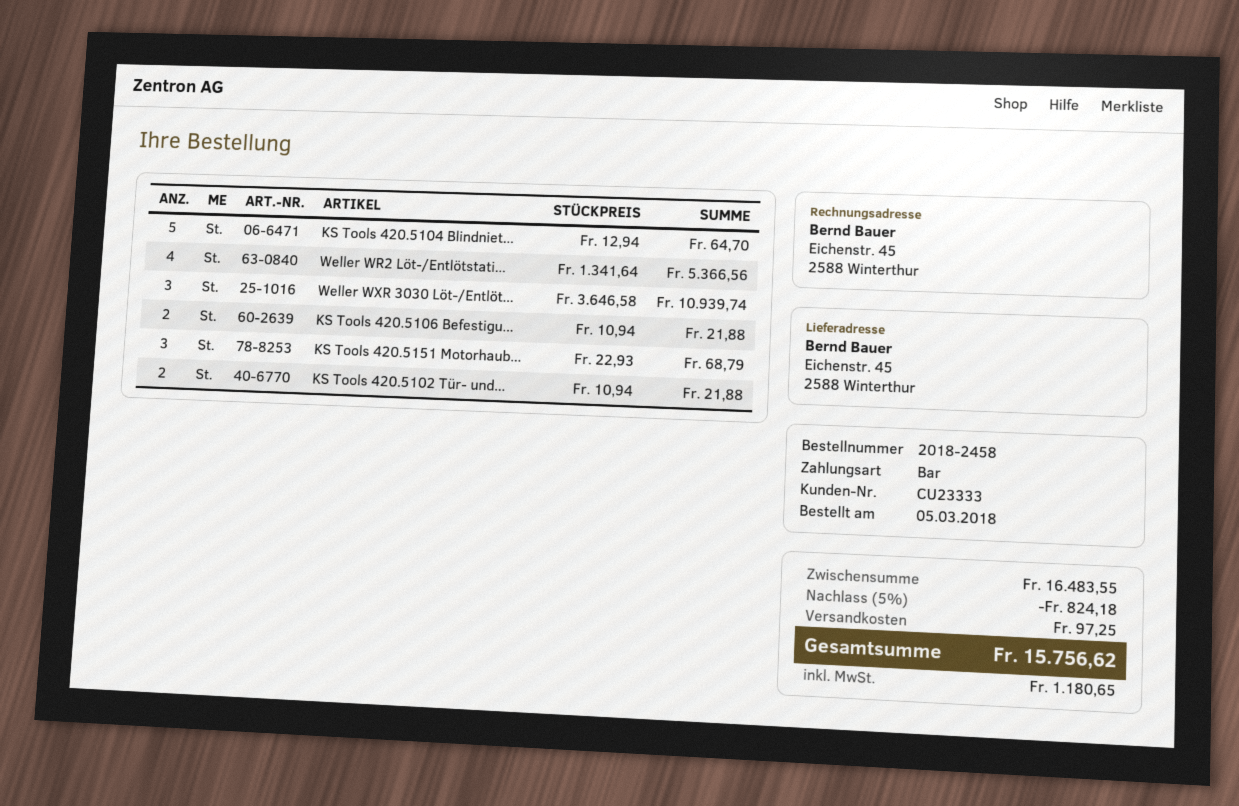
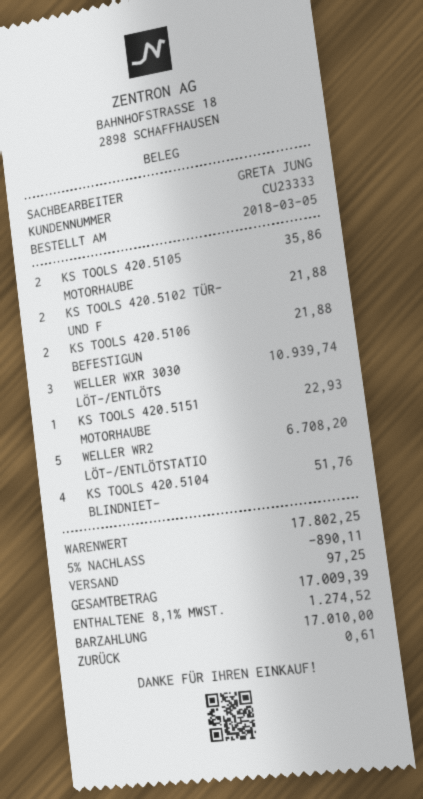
KS Tools 420.5104 Blindniet...: 5 for 64.70 -> 4 for 51.76
Weller WR2 Löt-/Entlötstati...: 4 for 5366.56 -> 5 for 6708.20
KS Tools 420.5151 Motorhaub...: 3 for 68.79 -> 1 for 22.93
KS TOOLS 420.5105 MOTORHAUBE: none -> 2 for 35.86
subtotal: 16483.55 -> 17802.25
discount: 5% = 824.18 -> 5% = 890.11
tax: 1180.65 -> 1274.52
total: 15756.62 -> 17009.39

